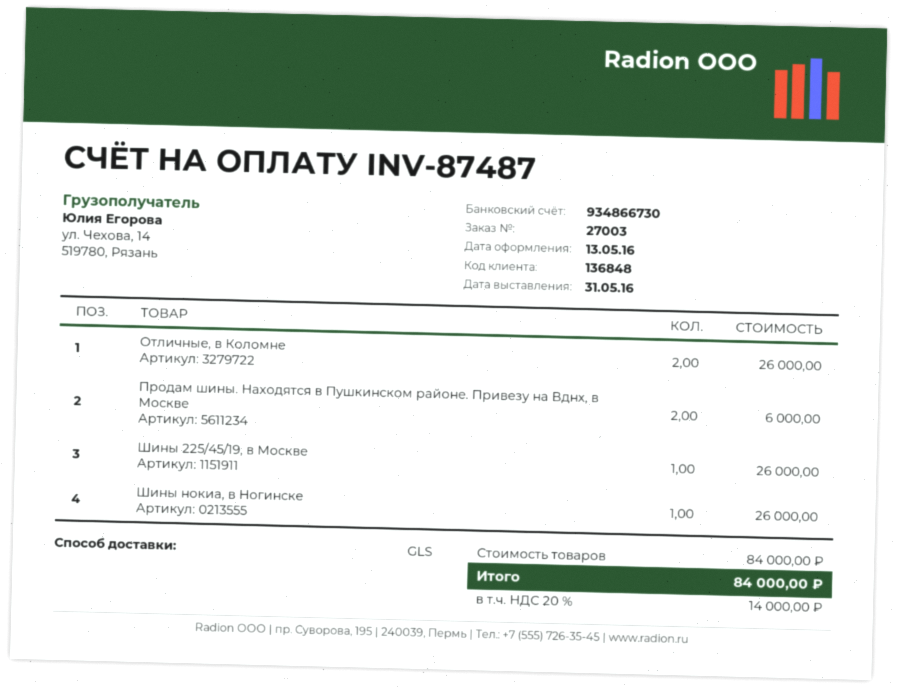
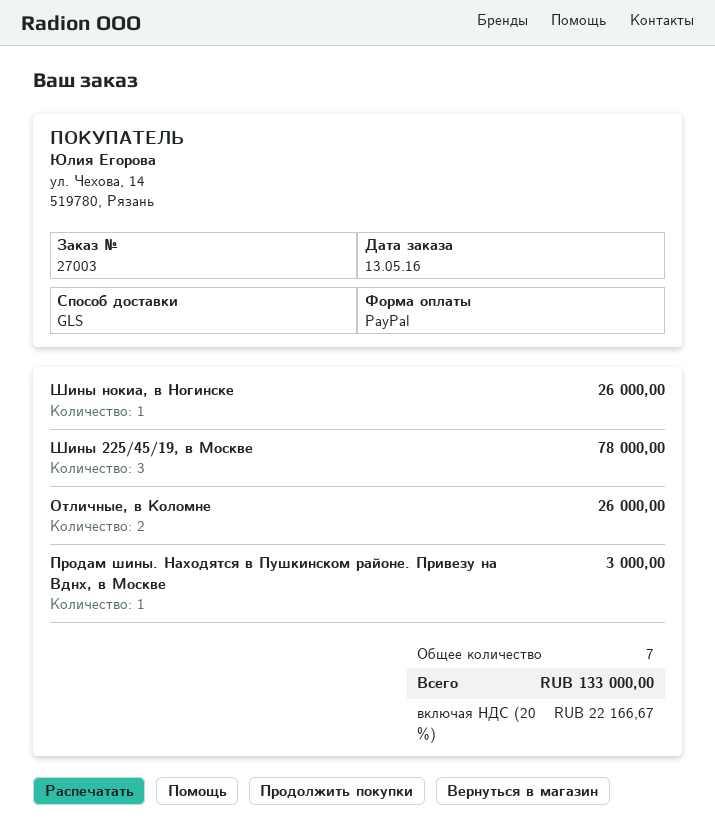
Продам шины. Находятся в Пушкинском районе. Привезу на Вднх, в Москве: 2 for 6000.00 -> 1 for 3000.00
Шины 225/45/19, в Москве: 1 for 26000.00 -> 3 for 78000.00
tax: 20% = 14000.00 -> 20% = 22166.67
total: 84000.00 -> 133000.00

